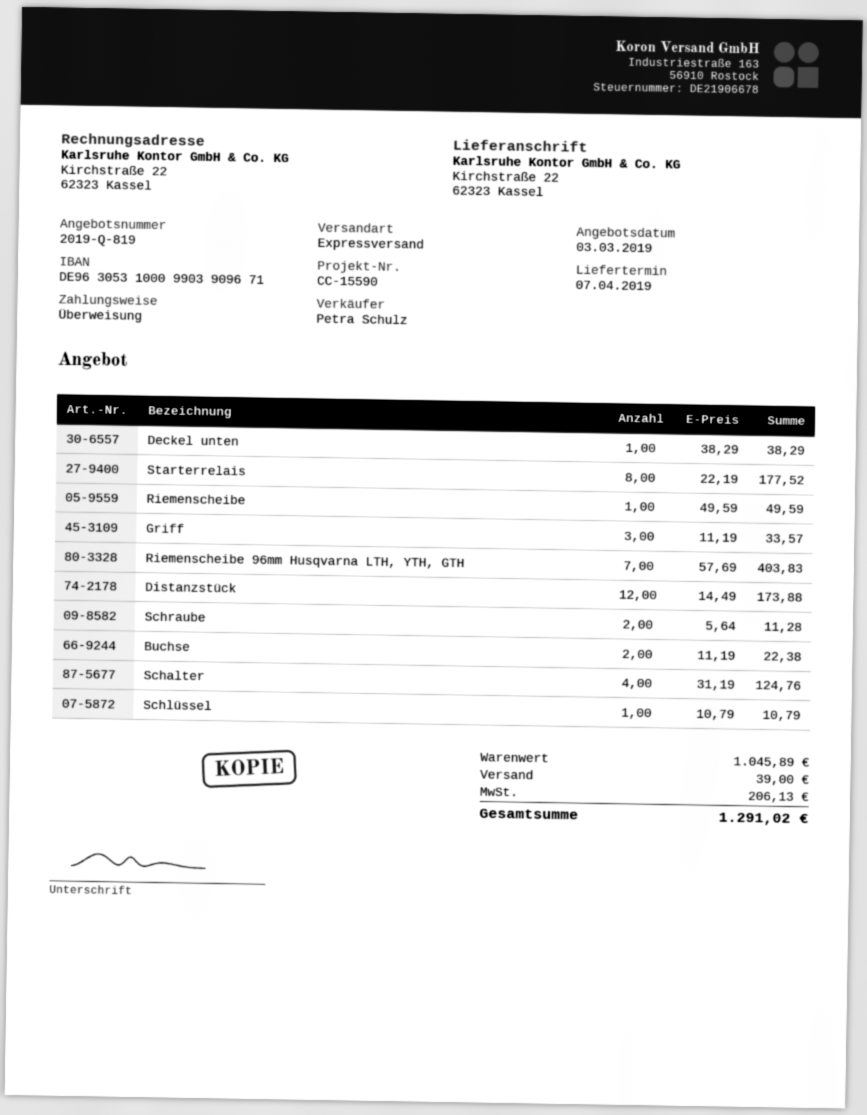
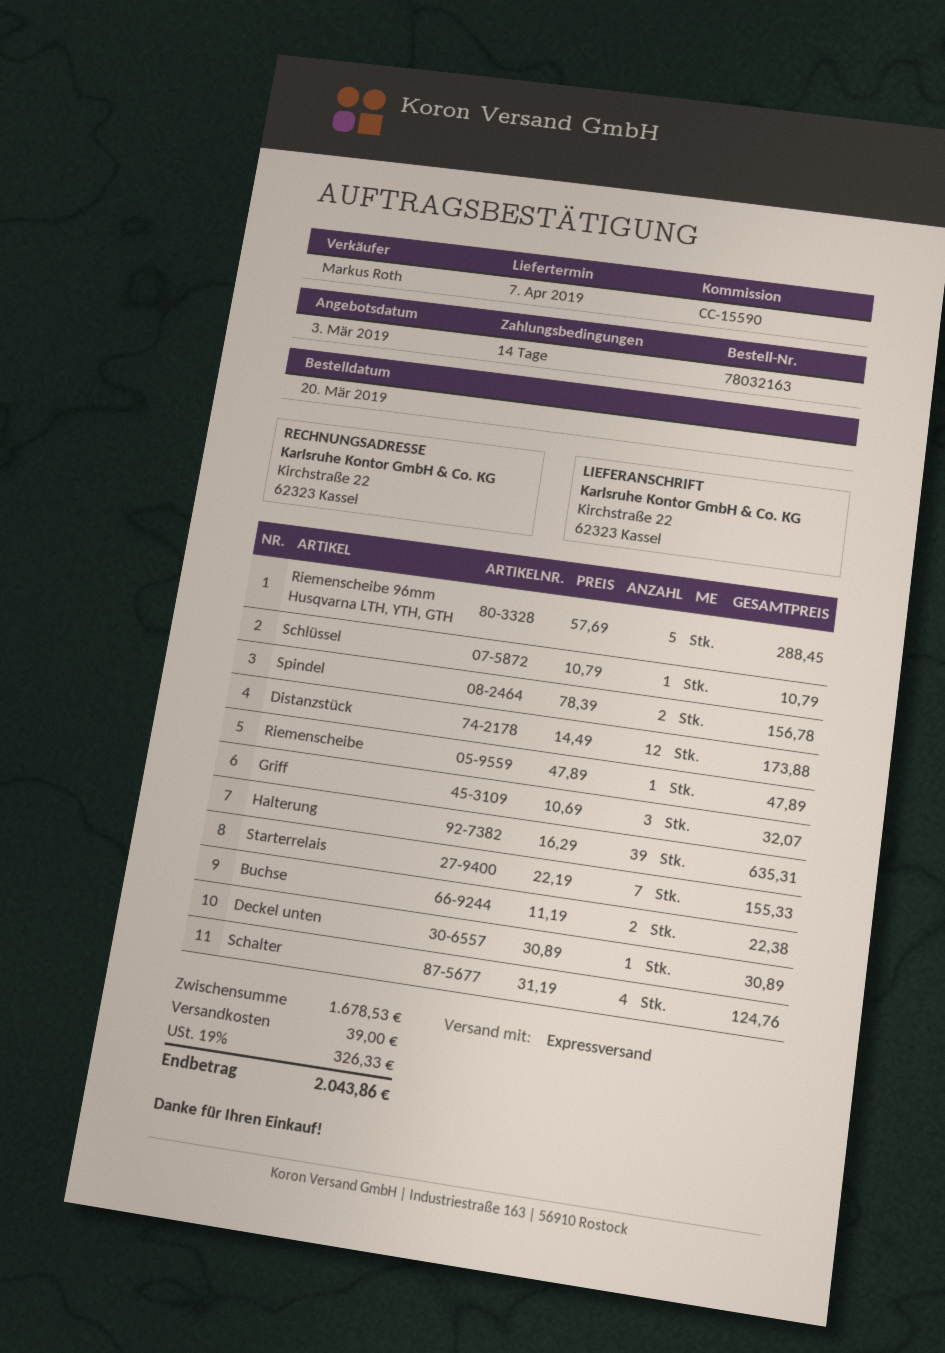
sales rep: Petra Schulz -> Markus Roth
Deckel unten: 1 x 38.29 = 38.29 -> 1 x 30.89 = 30.89
Starterrelais: 8 x 22.19 = 177.52 -> 7 x 22.19 = 155.33
Riemenscheibe: 1 x 49.59 = 49.59 -> 1 x 47.89 = 47.89
Griff: 3 x 11.19 = 33.57 -> 3 x 10.69 = 32.07
Riemenscheibe 96mm Husqvarna LTH, YTH, GTH: 7 x 57.69 = 403.83 -> 5 x 57.69 = 288.45
Schraube: 2 x 5.64 = 11.28 -> none
Spindel: none -> 2 x 78.39 = 156.78
Halterung: none -> 39 x 16.29 = 635.31
subtotal: 1045.89 -> 1678.53
tax: 206.13 -> 326.33
total: 1291.02 -> 2043.86

